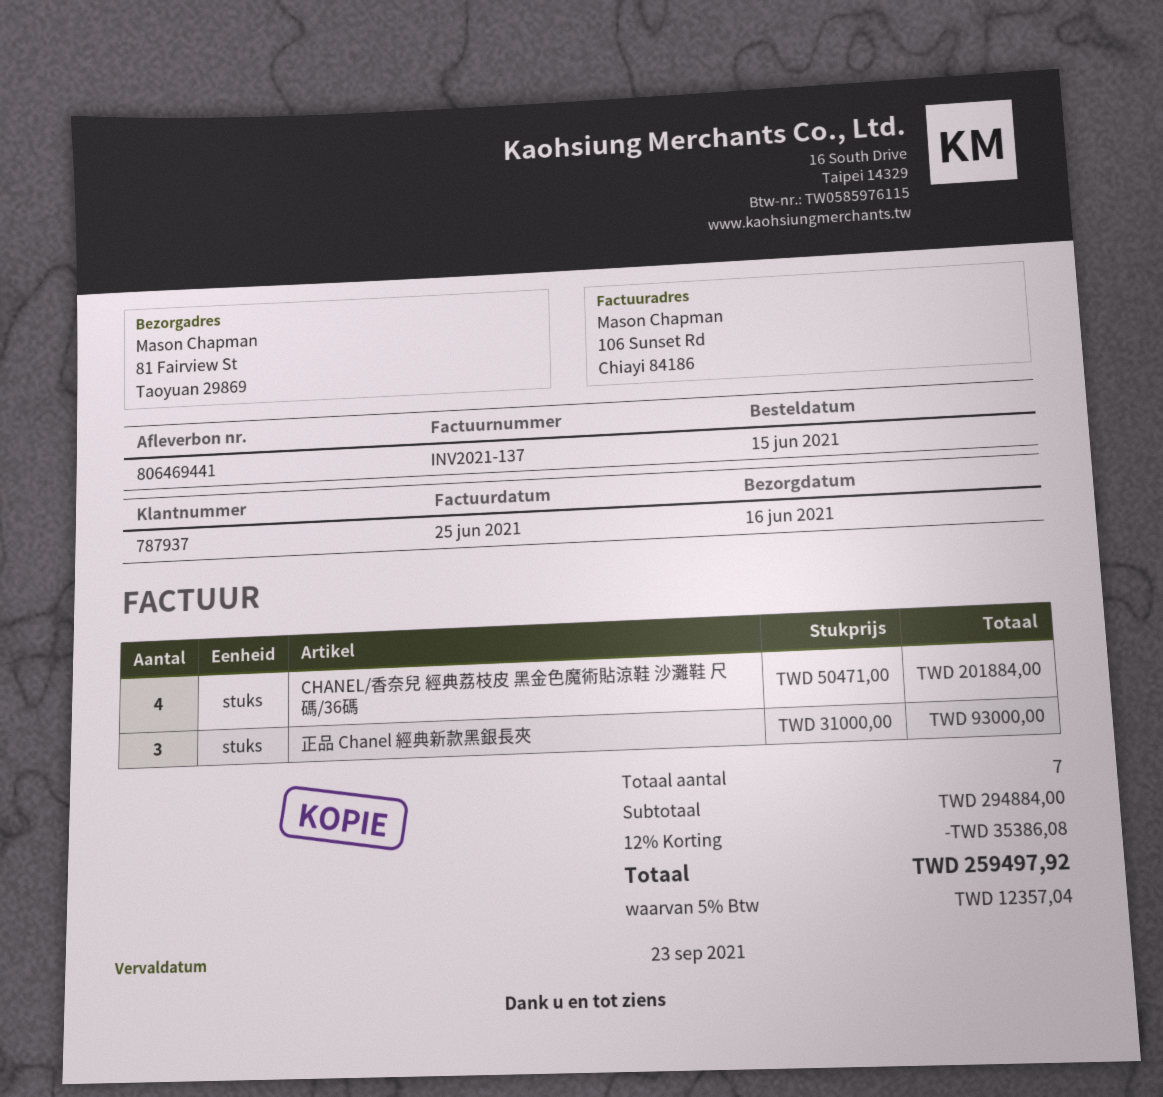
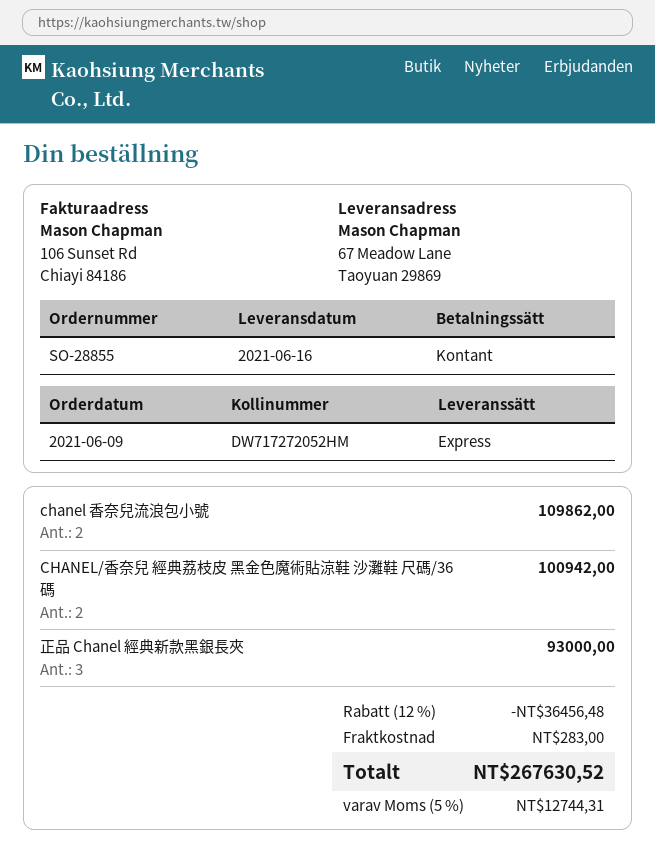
order date: 2021-06-15 -> 2021-06-09
ship to: 81 Fairview St, Taoyuan 29869 -> 67 Meadow Lane, Taoyuan 29869
CHANEL/香奈兒 經典荔枝皮 黑金色魔術貼涼鞋 沙灘鞋 尺碼/36碼: 4 for 201884.00 -> 2 for 100942.00
chanel 香奈兒流浪包小號: none -> 2 for 109862.00
discount: 12% = 35386.08 -> 12% = 36456.48
shipping: none -> 283.00
tax: 5% = 12357.04 -> 5% = 12744.31
total: 259497.92 -> 267630.52

